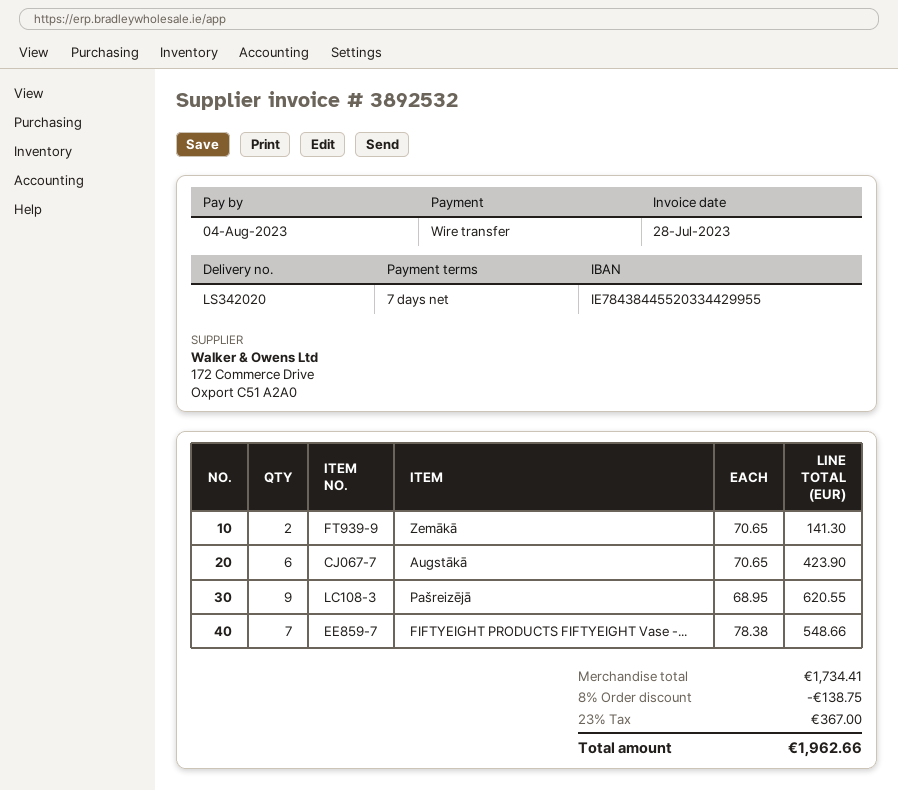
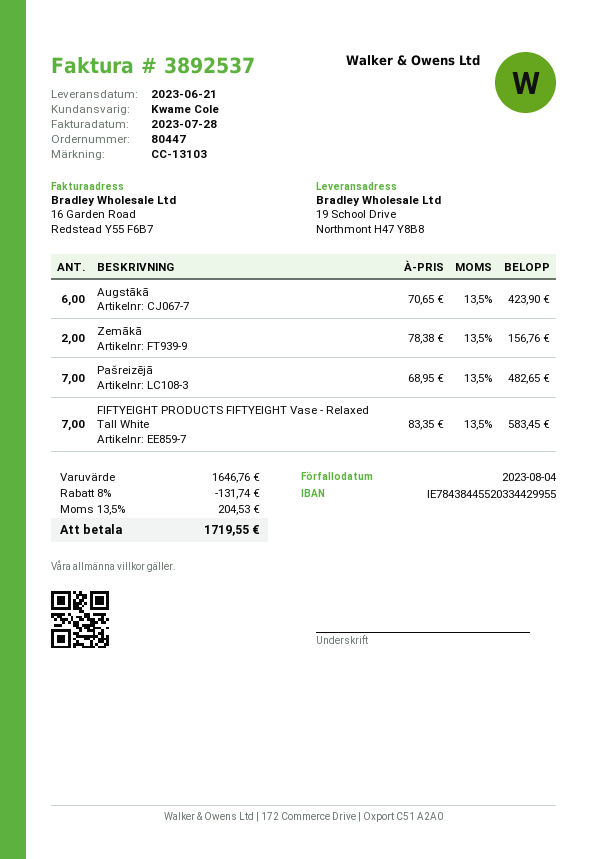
invoice number: 3892532 -> 3892537
Zemākā: 2 x 70.65 = 141.30 -> 2 x 78.38 = 156.76
Pašreizējā: 9 x 68.95 = 620.55 -> 7 x 68.95 = 482.65
FIFTYEIGHT PRODUCTS FIFTYEIGHT Vase -...: 7 x 78.38 = 548.66 -> 7 x 83.35 = 583.45
subtotal: 1734.41 -> 1646.76
discount: 8% = 138.75 -> 8% = 131.74
tax: 23% = 367.00 -> 13.5% = 204.53
total: 1962.66 -> 1719.55

